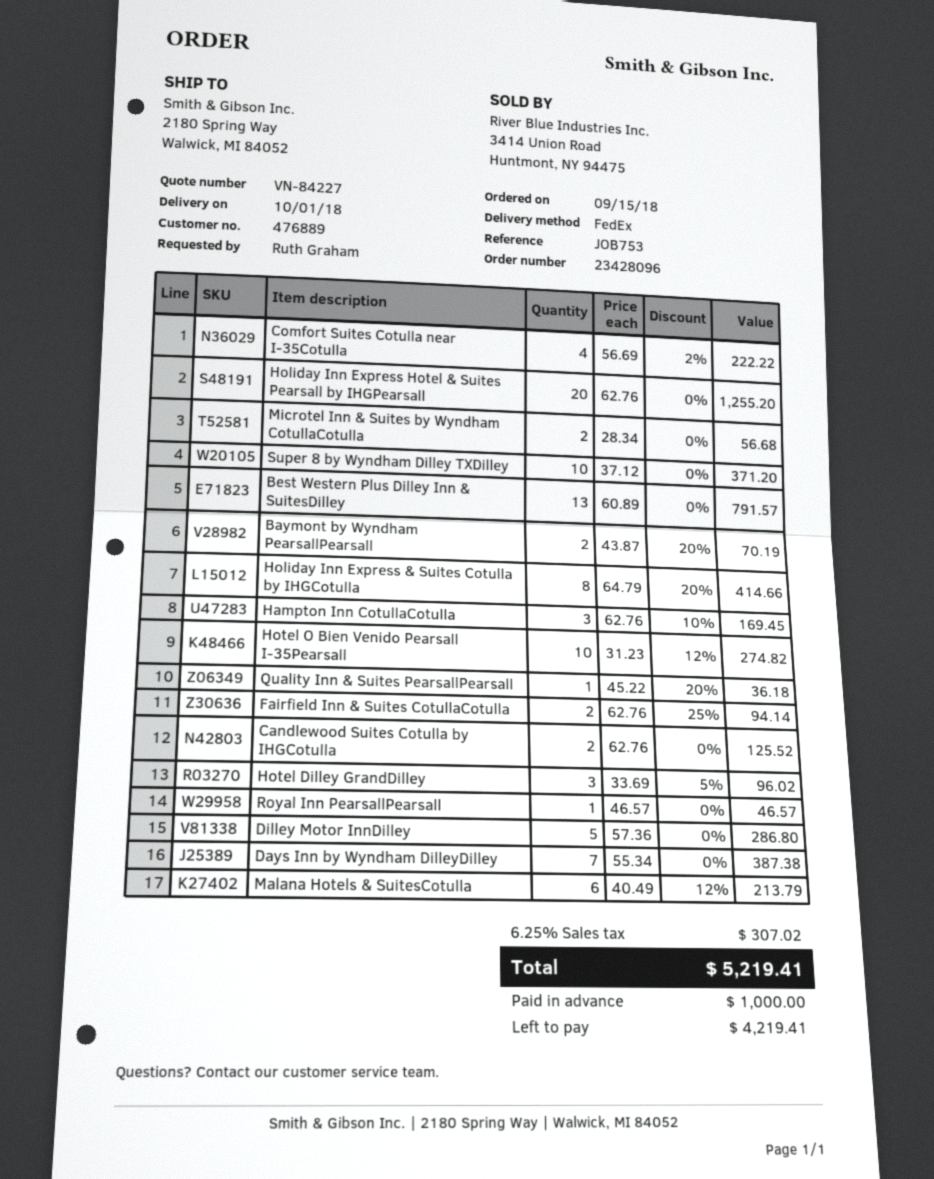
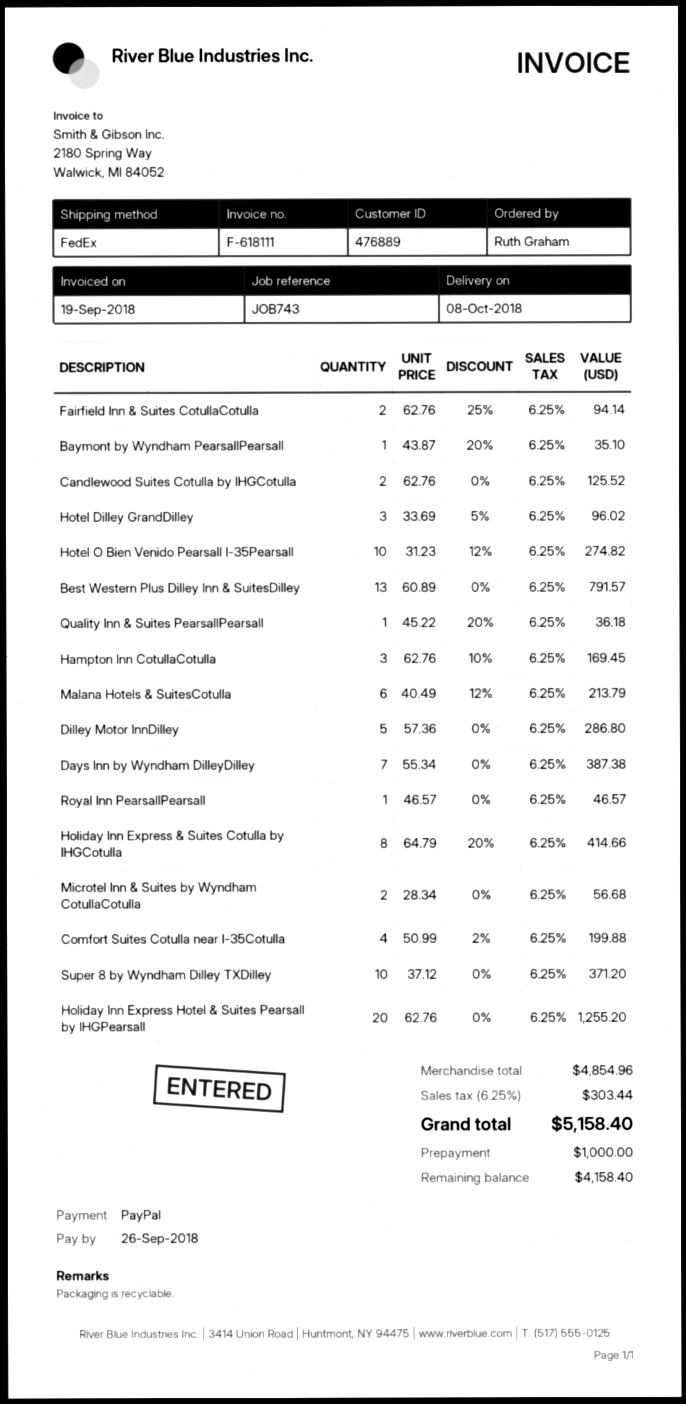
delivery date: 2018-10-01 -> 2018-10-08
reference: JOB753 -> JOB743
Comfort Suites Cotulla near I-35Cotulla: 4 x 56.69 - 2% = 222.22 -> 4 x 50.99 - 2% = 199.88
Baymont by Wyndham PearsallPearsall: 2 x 43.87 - 20% = 70.19 -> 1 x 43.87 - 20% = 35.10
tax: 6.25% = 307.02 -> 6.25% = 303.44
total: 5219.41 -> 5158.40
balance: 4219.41 -> 4158.40

